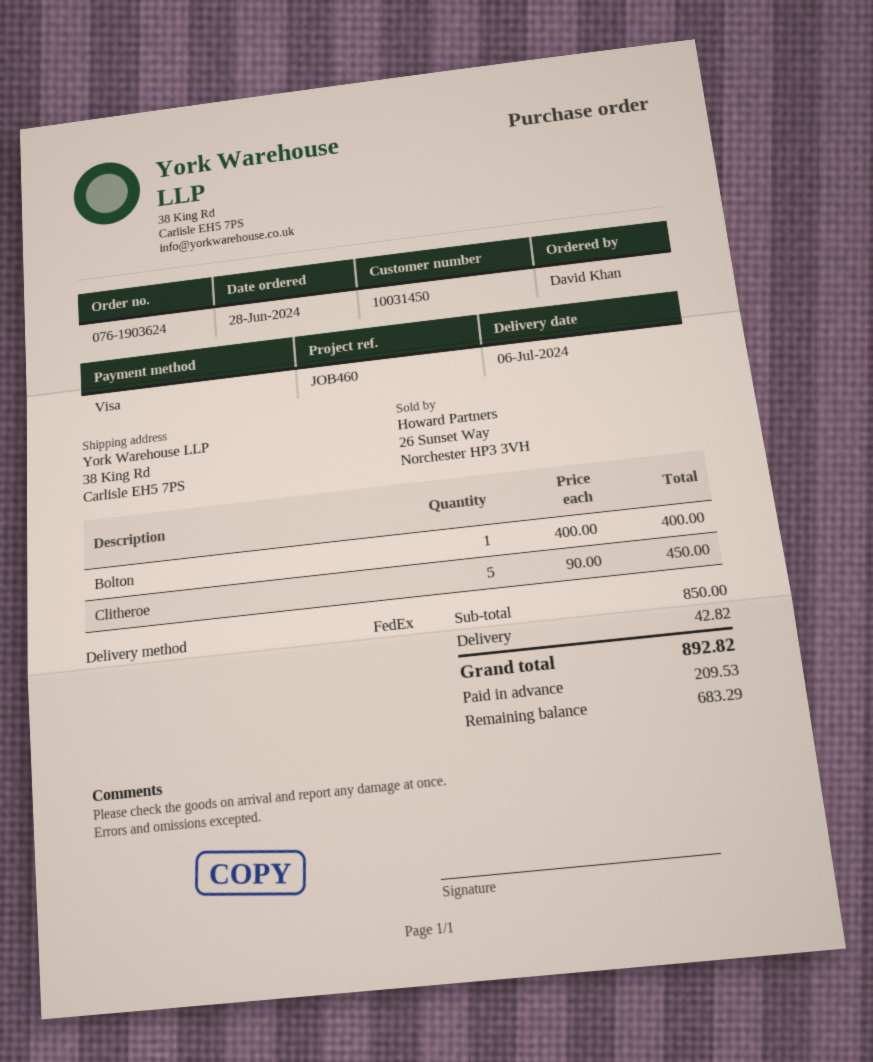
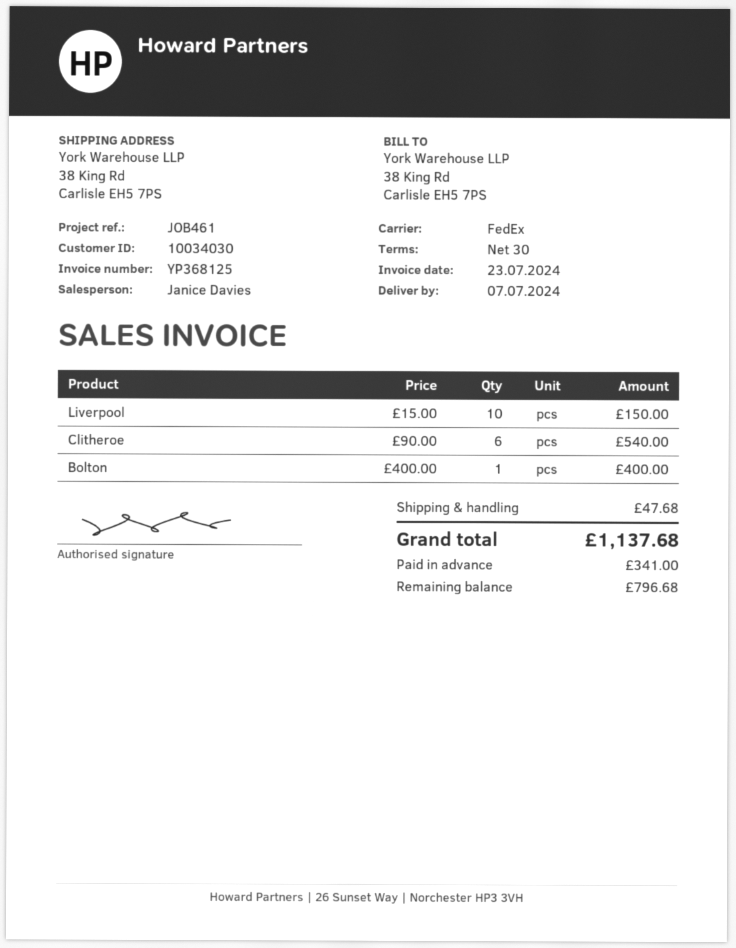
delivery date: 2024-07-06 -> 2024-07-07
customer number: 10031450 -> 10034030
reference: JOB460 -> JOB461
Clitheroe: 5 x 90.00 = 450.00 -> 6 x 90.00 = 540.00
Liverpool: none -> 10 x 15.00 = 150.00
shipping: 42.82 -> 47.68
total: 892.82 -> 1137.68
deposit: 209.53 -> 341.00
balance: 683.29 -> 796.68

